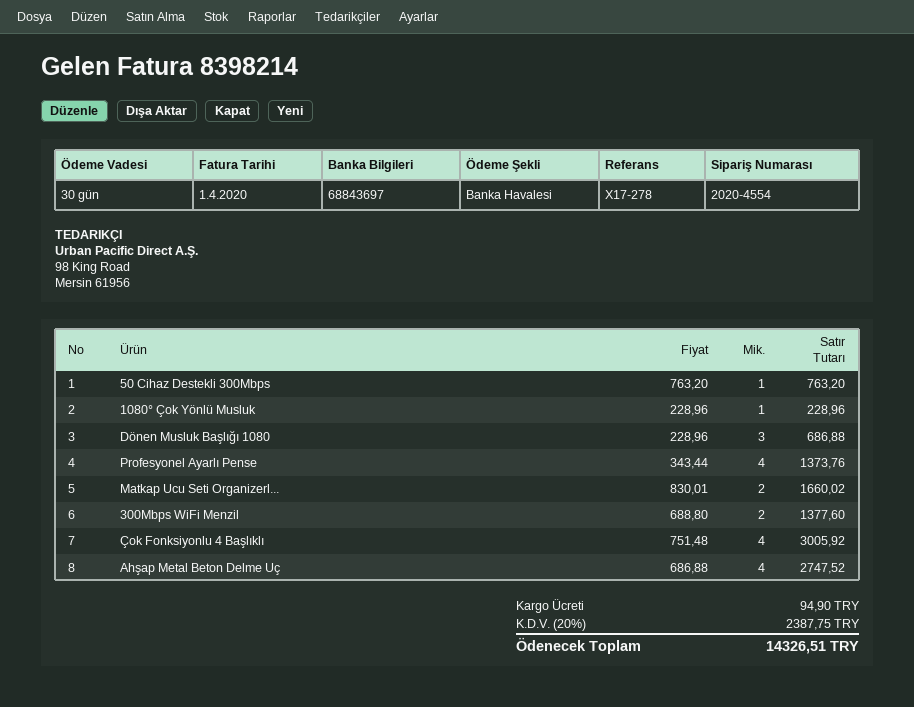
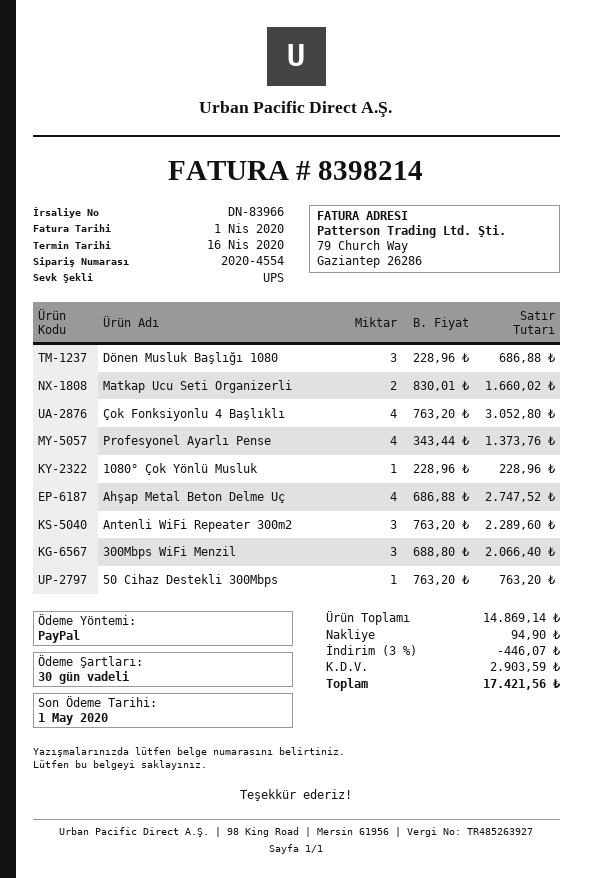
payment method: bank transfer -> PayPal
300Mbps WiFi Menzil: 2 x 688.80 = 1377.60 -> 3 x 688.80 = 2066.40
Çok Fonksiyonlu 4 Başlıklı: 4 x 751.48 = 3005.92 -> 4 x 763.20 = 3052.80
Antenli WiFi Repeater 300m2: none -> 3 x 763.20 = 2289.60
discount: none -> 3% = 446.07
tax: 2387.75 -> 2903.59
total: 14326.51 -> 17421.56

